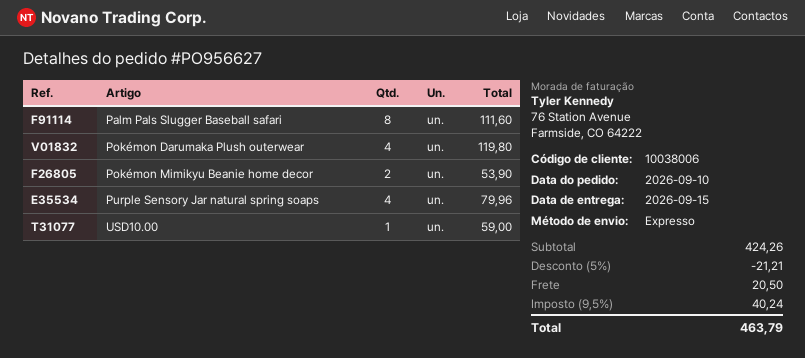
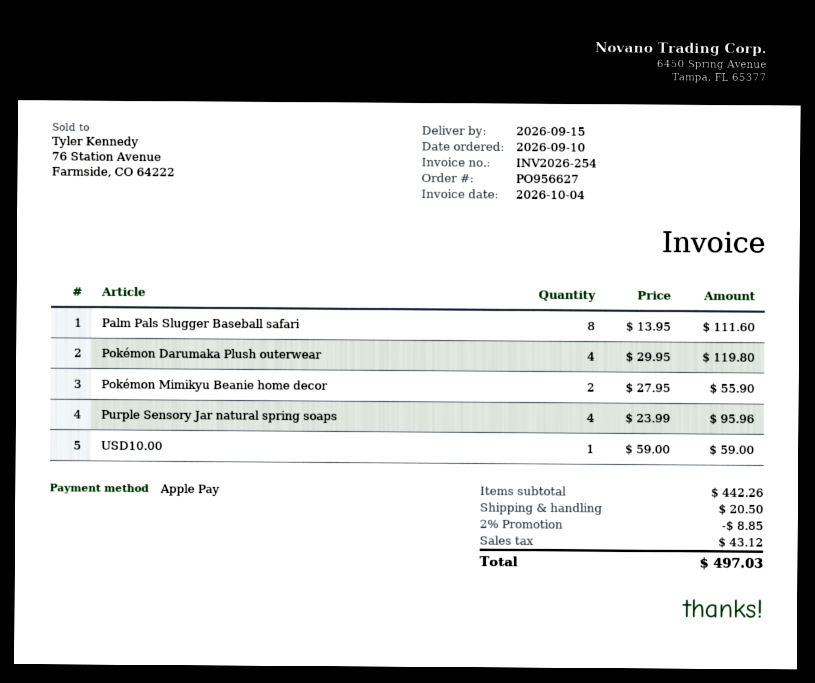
Pokémon Mimikyu Beanie home decor: 2 for 53.90 -> 2 for 55.90
Purple Sensory Jar natural spring soaps: 4 for 79.96 -> 4 for 95.96
subtotal: 424.26 -> 442.26
discount: 5% = 21.21 -> 2% = 8.85
tax: 40.24 -> 43.12
total: 463.79 -> 497.03

